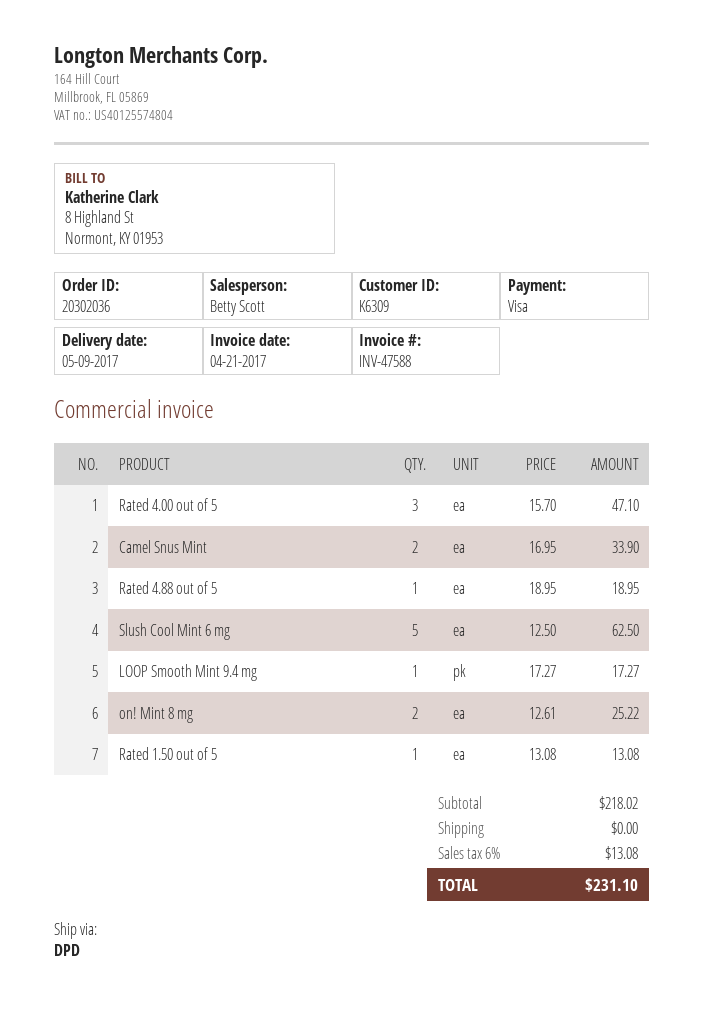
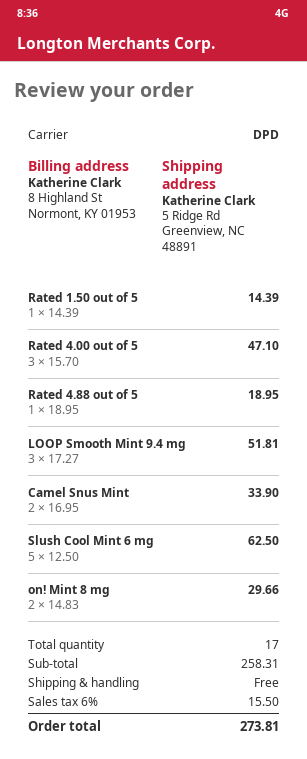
LOOP Smooth Mint 9.4 mg: 1 x 17.27 = 17.27 -> 3 x 17.27 = 51.81
on! Mint 8 mg: 2 x 12.61 = 25.22 -> 2 x 14.83 = 29.66
Rated 1.50 out of 5: 1 x 13.08 = 13.08 -> 1 x 14.39 = 14.39
subtotal: 218.02 -> 258.31
tax: 6% = 13.08 -> 6% = 15.50
total: 231.10 -> 273.81

